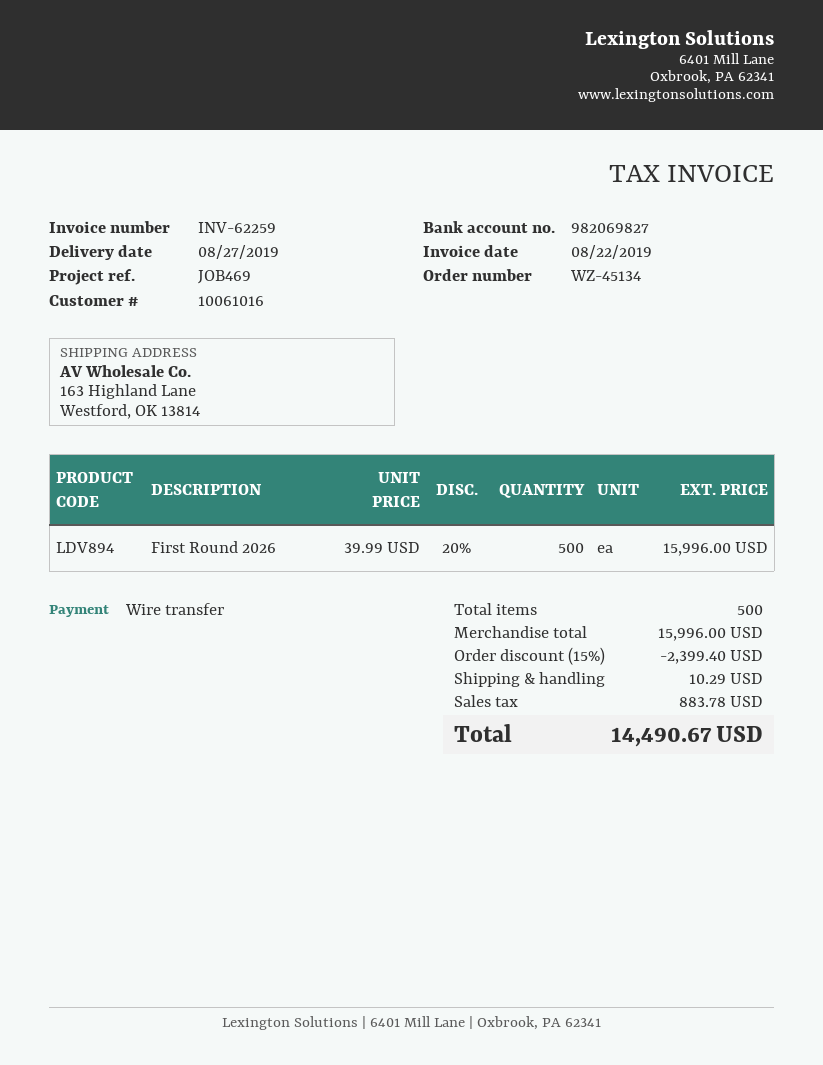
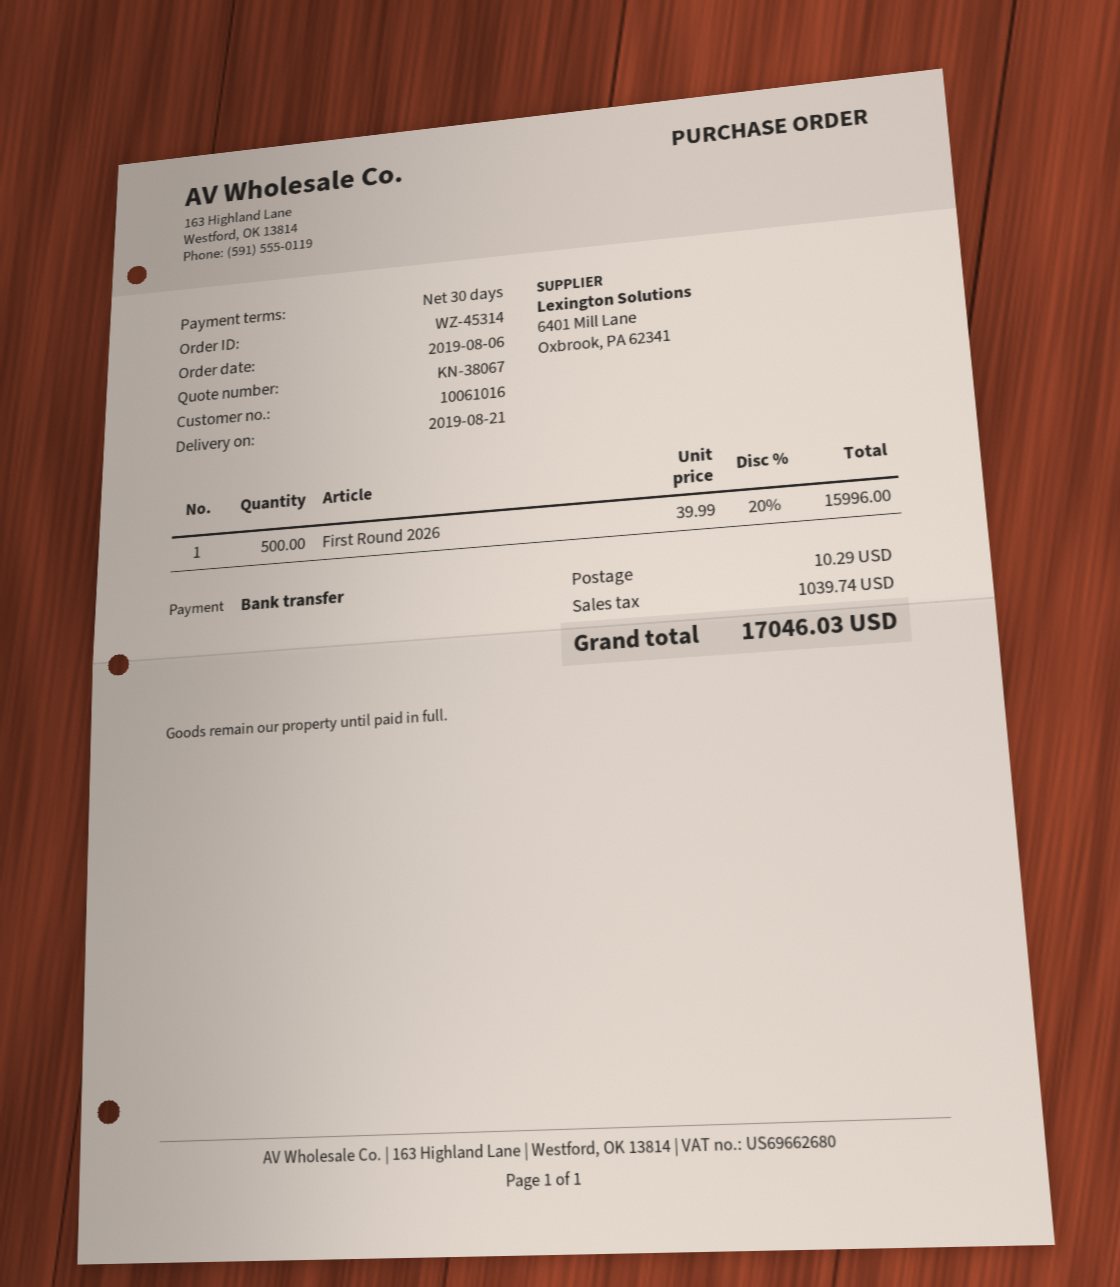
order number: WZ-45134 -> WZ-45314
delivery date: 2019-08-27 -> 2019-08-21
discount: 15% = 2399.40 -> none
tax: 883.78 -> 1039.74
total: 14490.67 -> 17046.03

